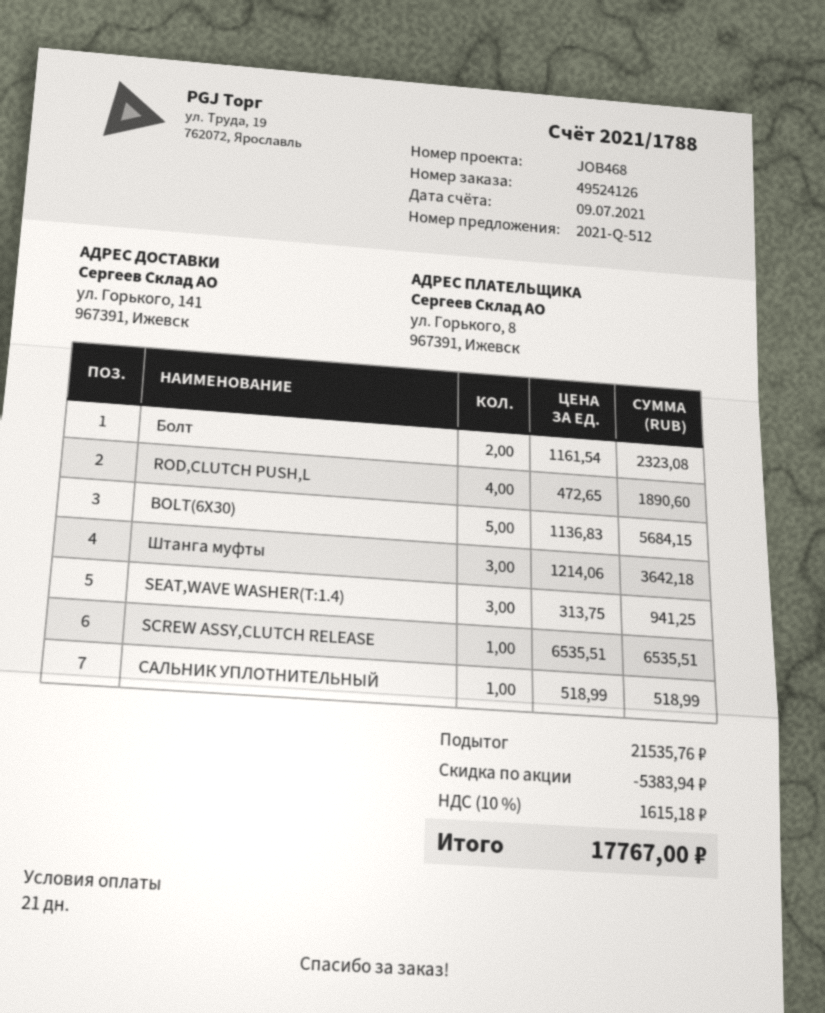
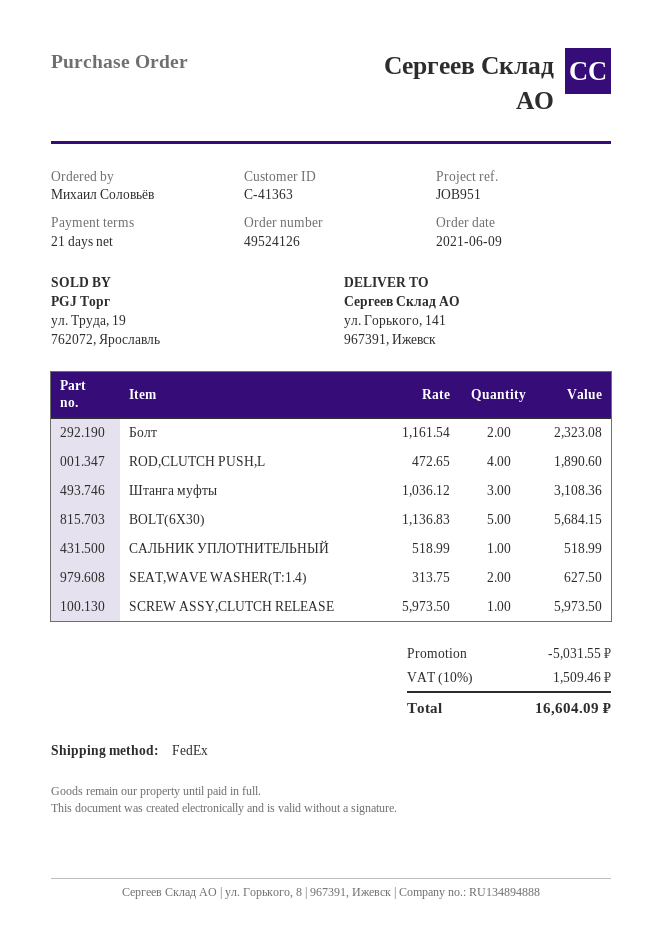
reference: JOB468 -> JOB951
Штанга муфты: 3 x 1214.06 = 3642.18 -> 3 x 1036.12 = 3108.36
SEAT,WAVE WASHER(T:1.4): 3 x 313.75 = 941.25 -> 2 x 313.75 = 627.50
SCREW ASSY,CLUTCH RELEASE: 1 x 6535.51 = 6535.51 -> 1 x 5973.50 = 5973.50
discount: 5383.94 -> 5031.55
tax: 10% = 1615.18 -> 10% = 1509.46
total: 17767.00 -> 16604.09

